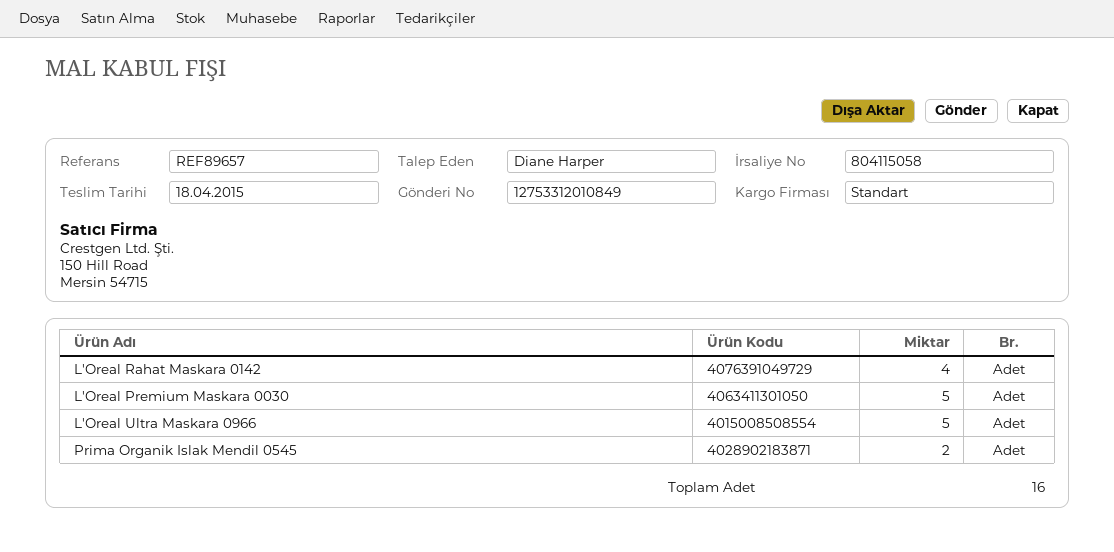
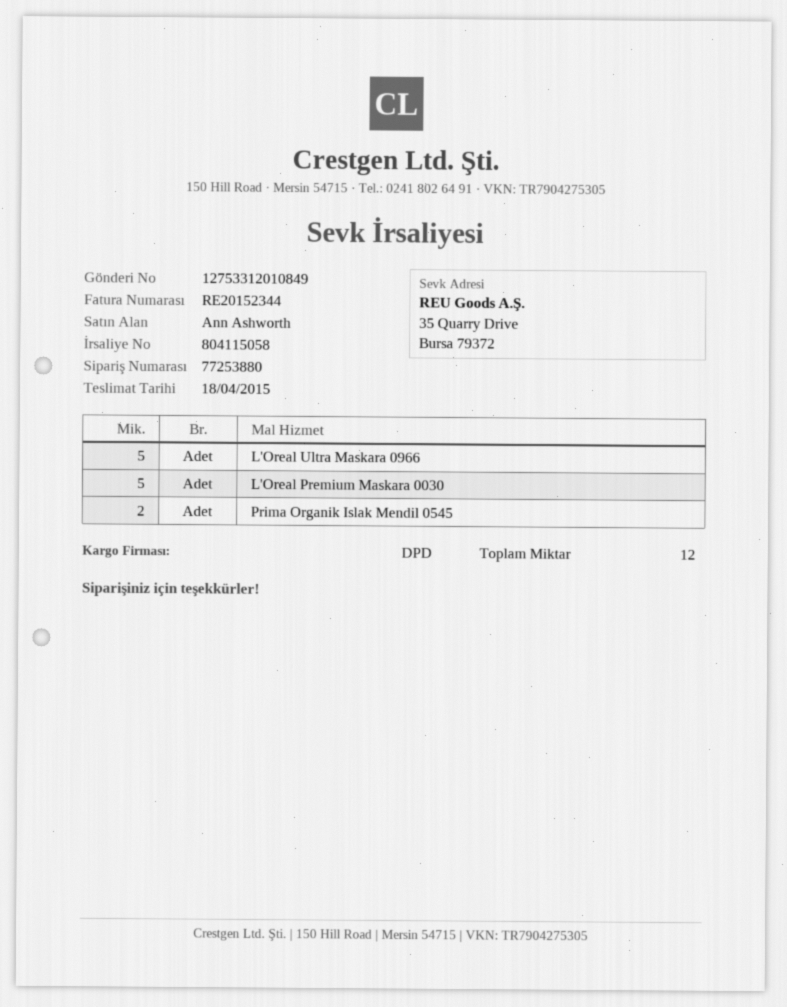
ordered by: Diane Harper -> Ann Ashworth
shipping method: standard -> DPD
L'Oreal Rahat Maskara 0142: 4 -> none
total quantity: 16 -> 12

